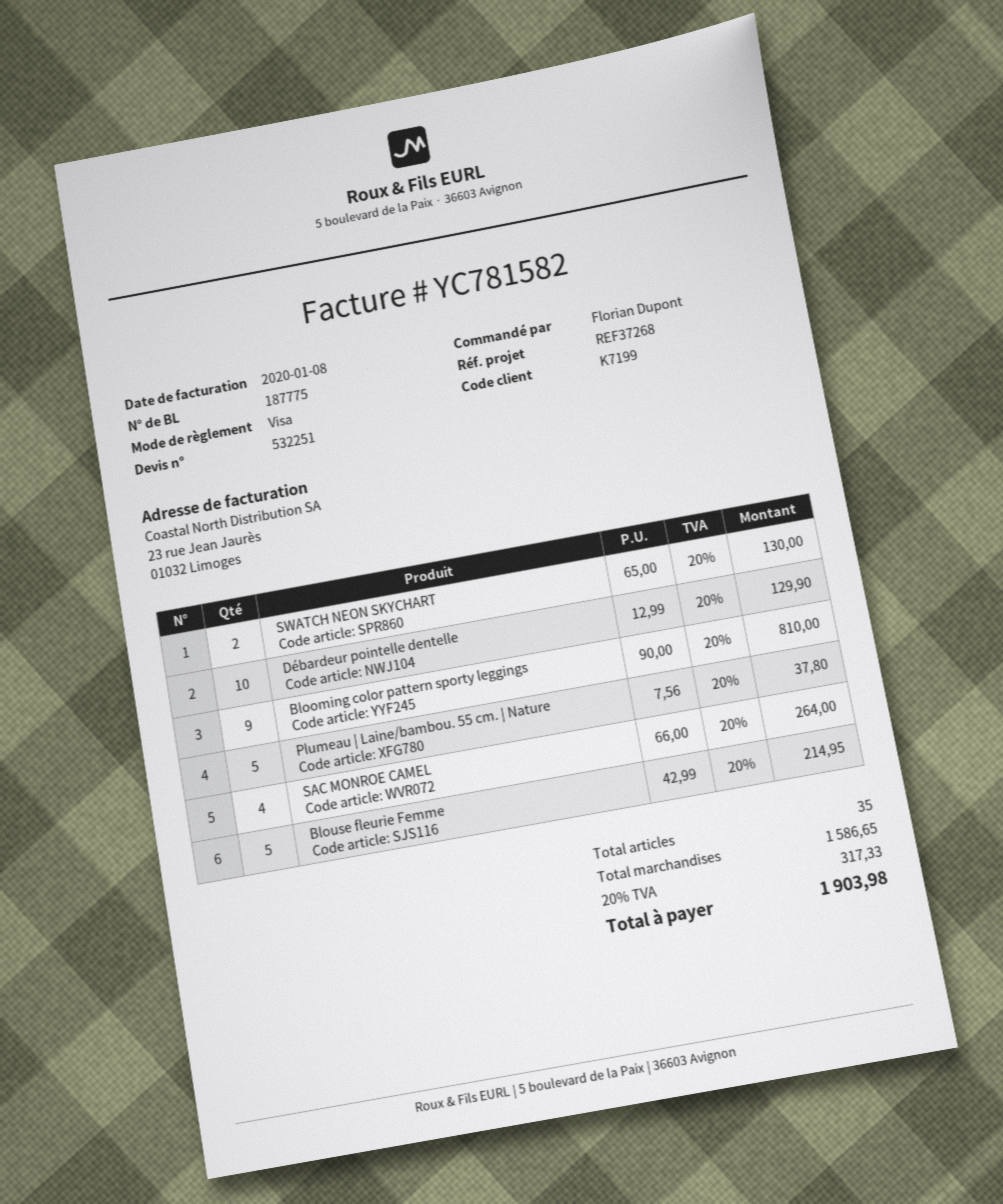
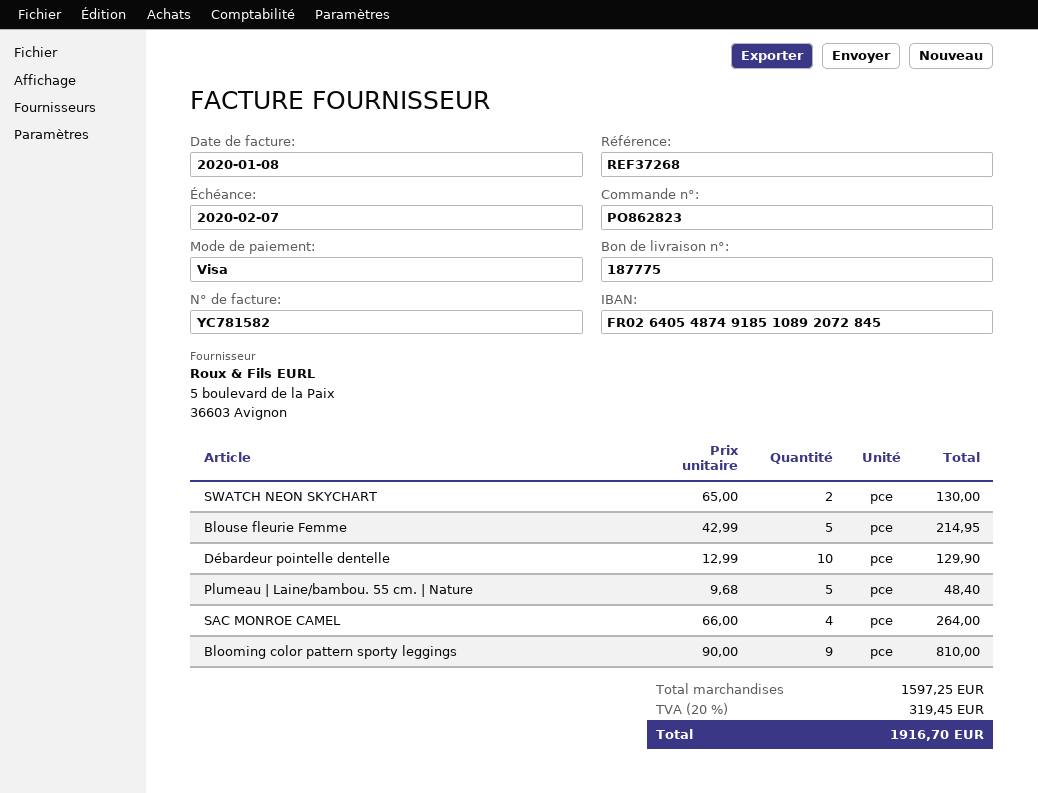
Plumeau | Laine/bambou. 55 cm. | Nature: 5 x 7.56 = 37.80 -> 5 x 9.68 = 48.40
subtotal: 1586.65 -> 1597.25
tax: 20% = 317.33 -> 20% = 319.45
total: 1903.98 -> 1916.70

